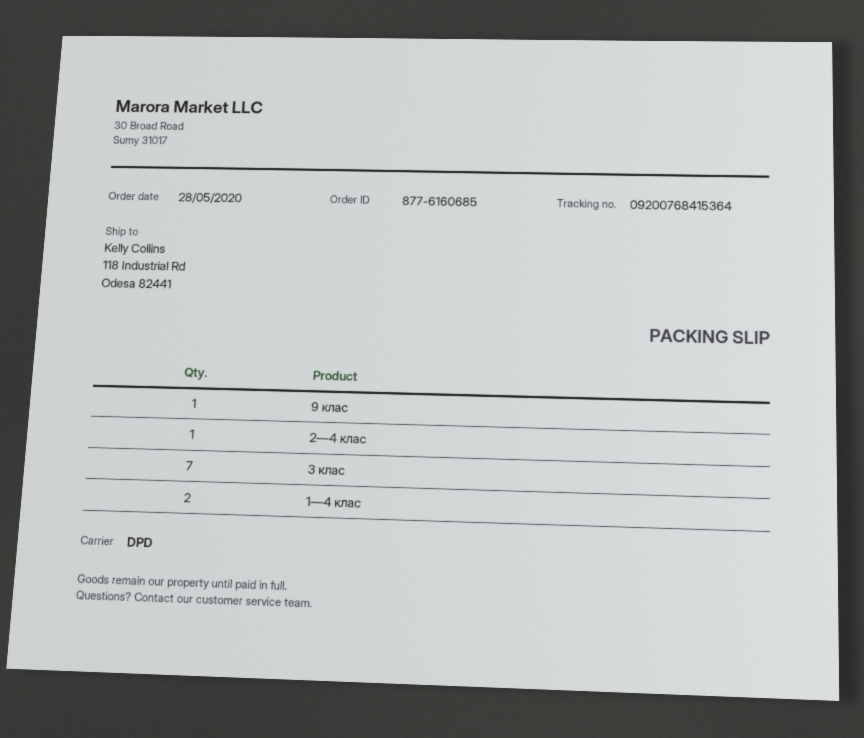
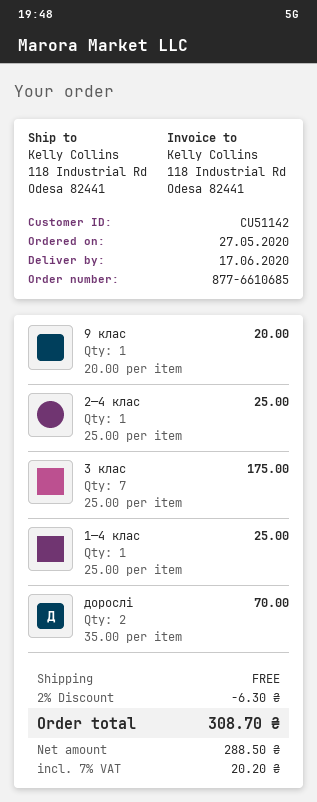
order number: 877-6160685 -> 877-6610685
order date: 2020-05-28 -> 2020-05-27
1—4 клас: 2 -> 1
дорослі: none -> 2

